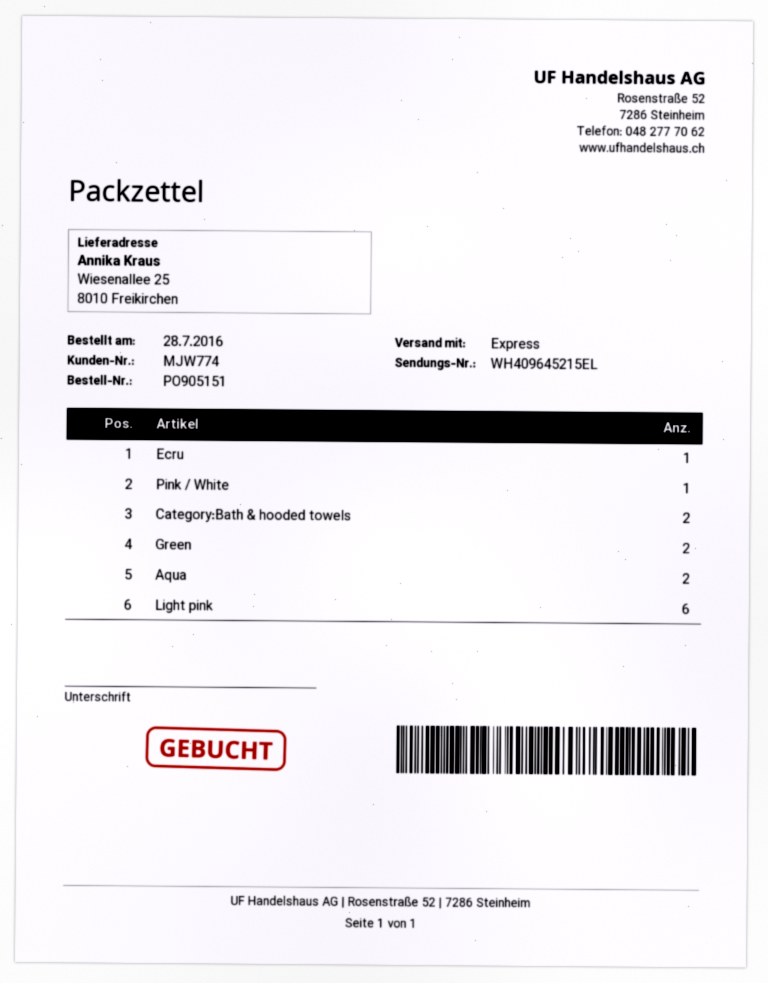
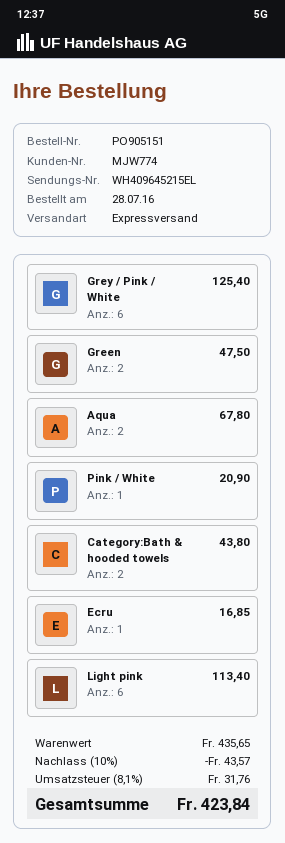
Grey / Pink / White: none -> 6

